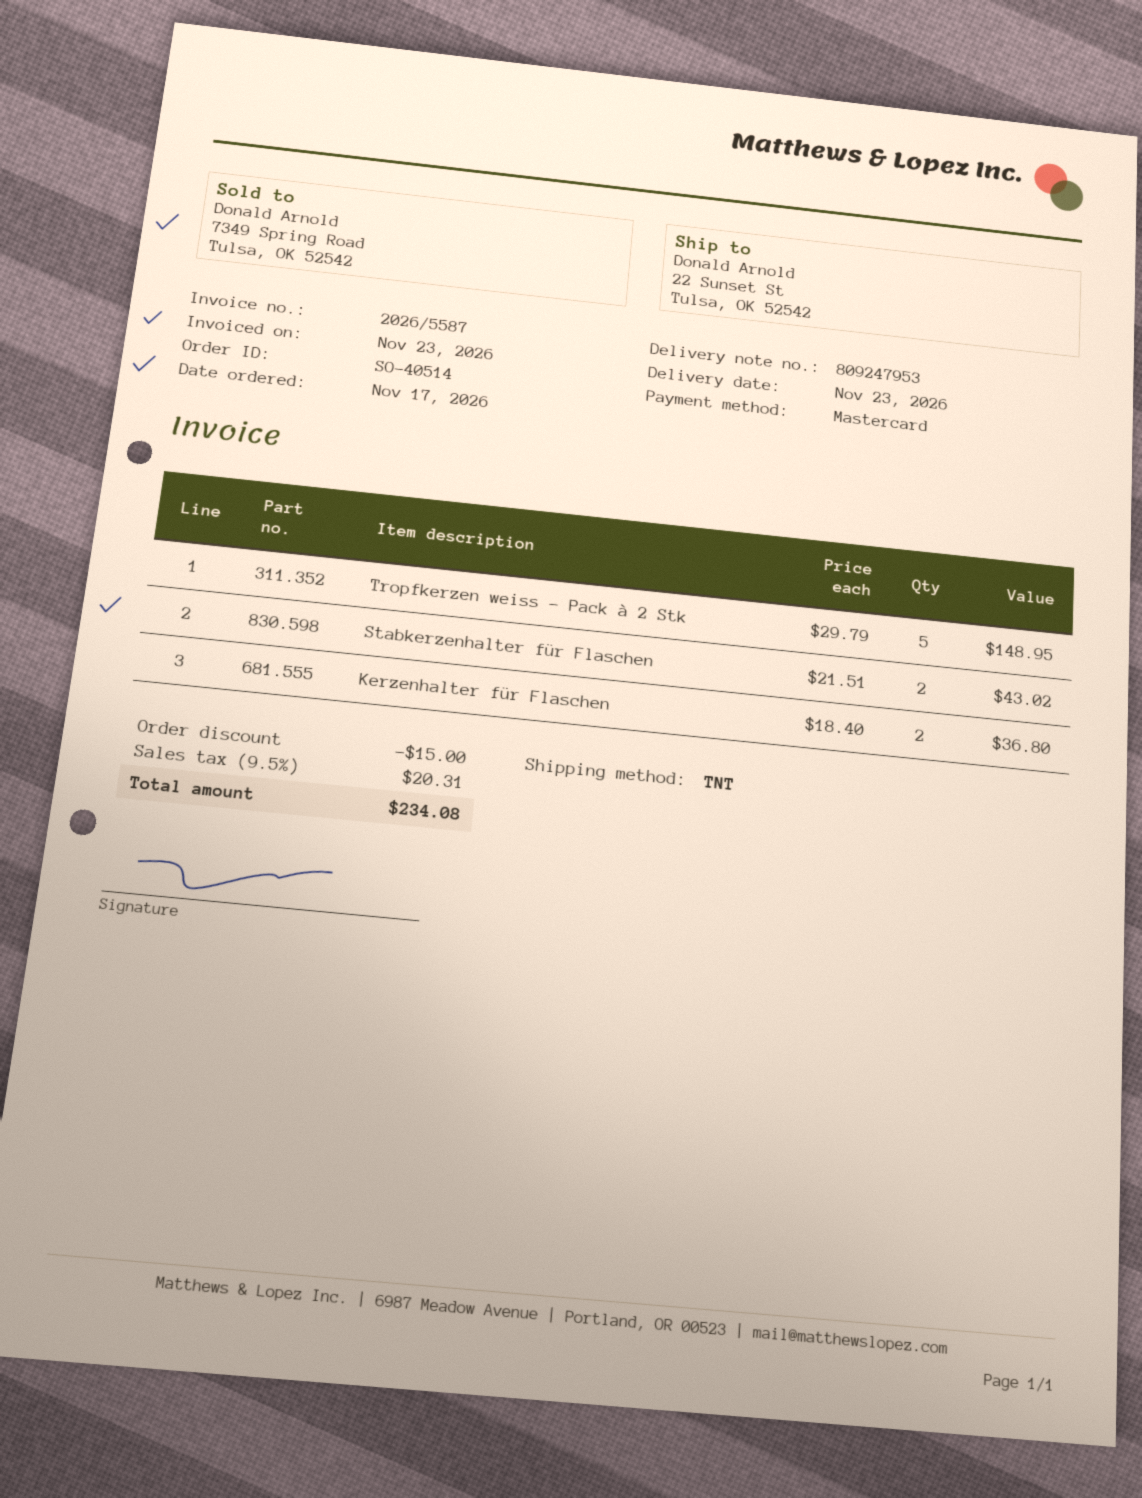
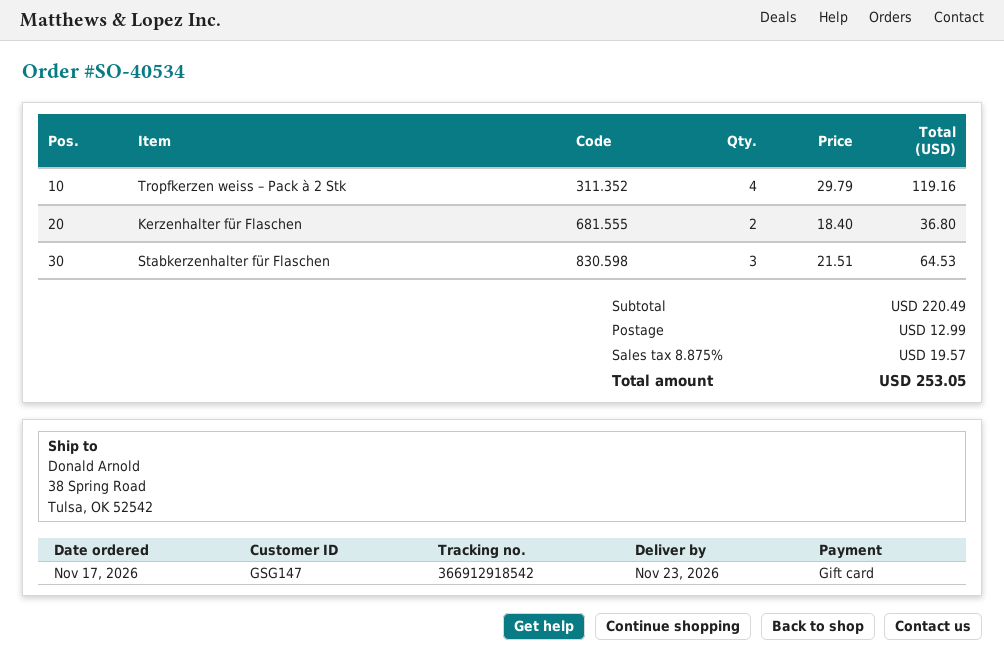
order number: SO-40514 -> SO-40534
payment method: Mastercard -> gift card
ship to: 22 Sunset St, Tulsa, OK 52542 -> 38 Spring Road, Tulsa, OK 52542
Tropfkerzen weiss – Pack à 2 Stk: 5 x 29.79 = 148.95 -> 4 x 29.79 = 119.16
Stabkerzenhalter für Flaschen: 2 x 21.51 = 43.02 -> 3 x 21.51 = 64.53
discount: 15.00 -> none
shipping: none -> 12.99
tax: 9.5% = 20.31 -> 8.875% = 19.57
total: 234.08 -> 253.05

